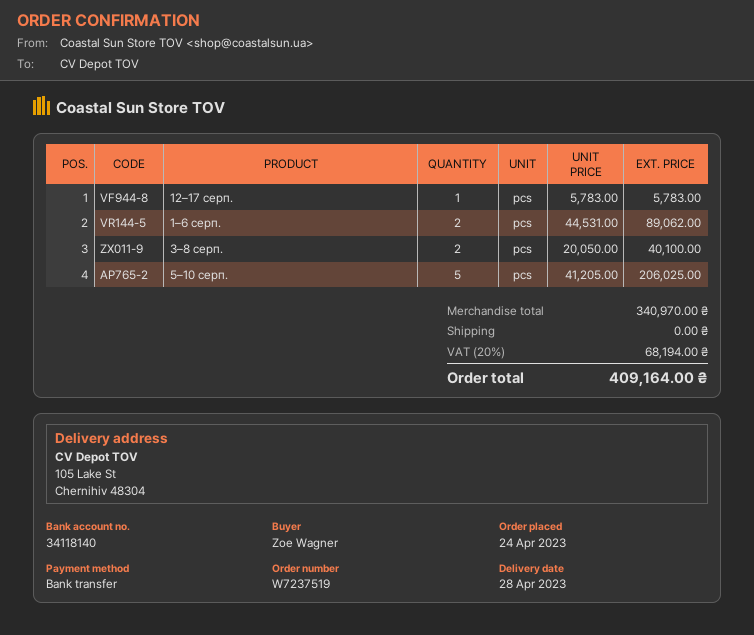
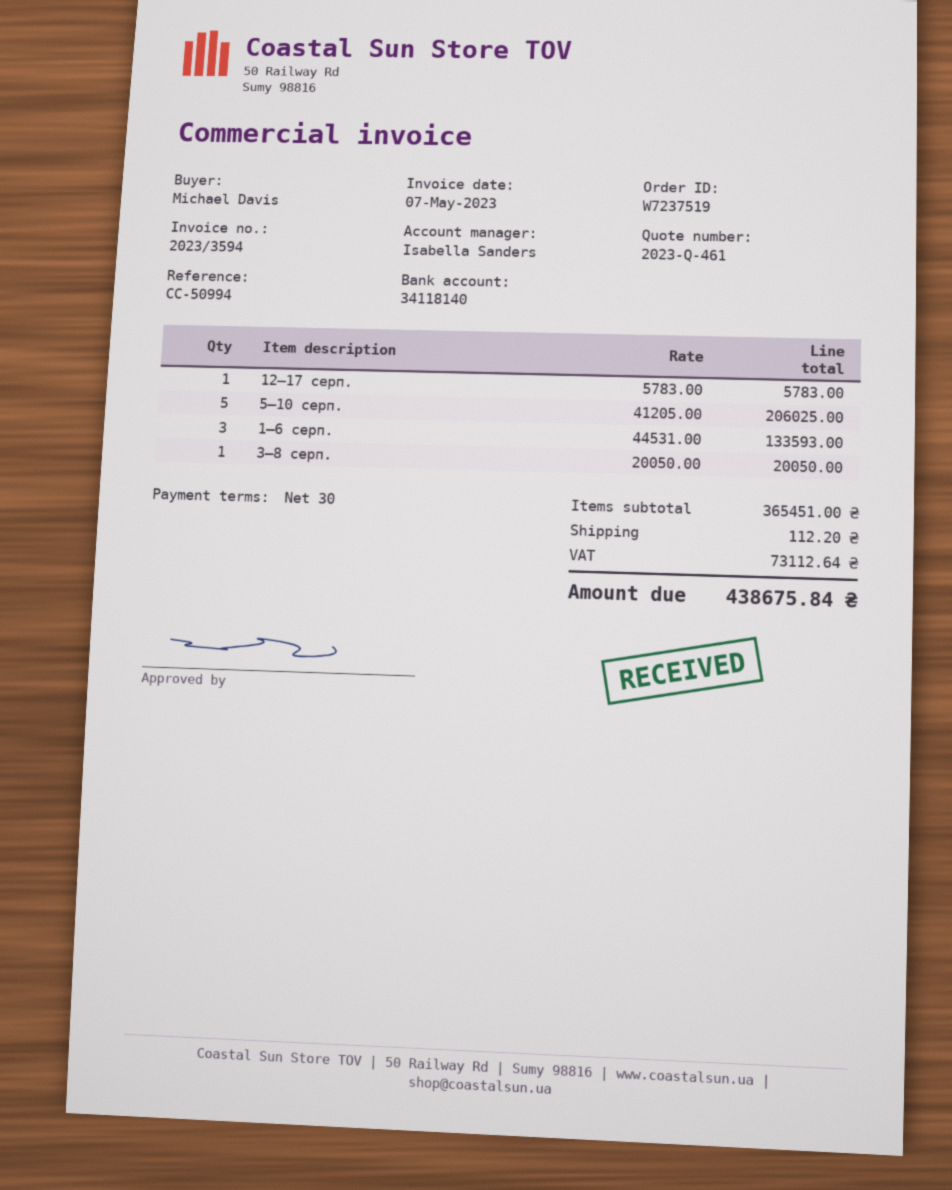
ordered by: Zoe Wagner -> Michael Davis
1–6 серп.: 2 x 44531.00 = 89062.00 -> 3 x 44531.00 = 133593.00
3–8 серп.: 2 x 20050.00 = 40100.00 -> 1 x 20050.00 = 20050.00
subtotal: 340970.00 -> 365451.00
shipping: 0.00 -> 112.20
tax: 68194.00 -> 73112.64
total: 409164.00 -> 438675.84

